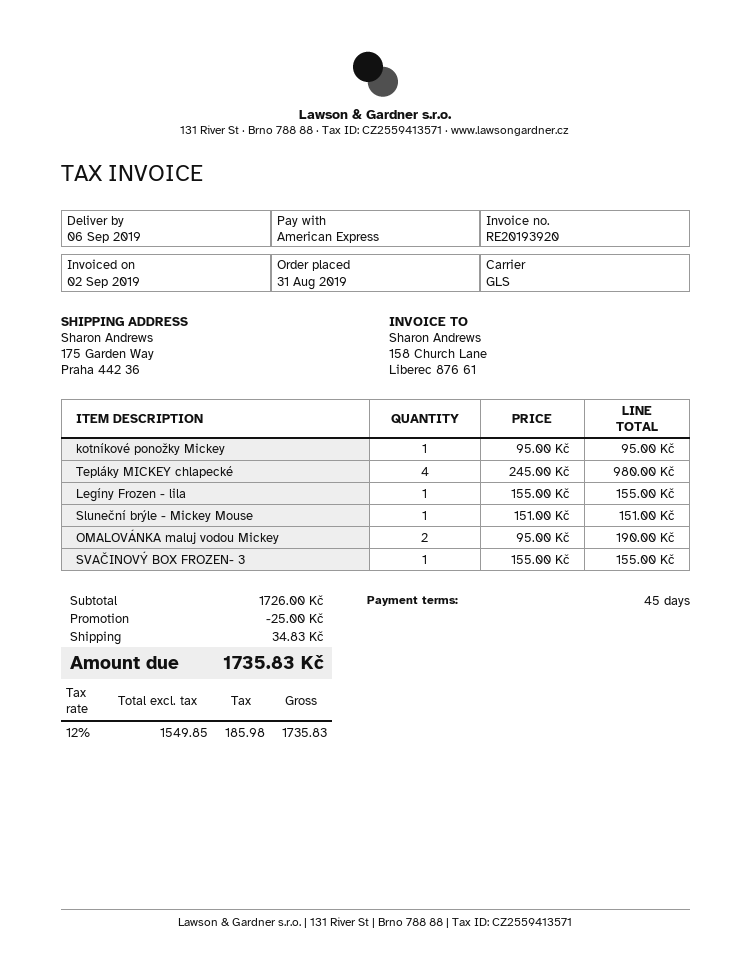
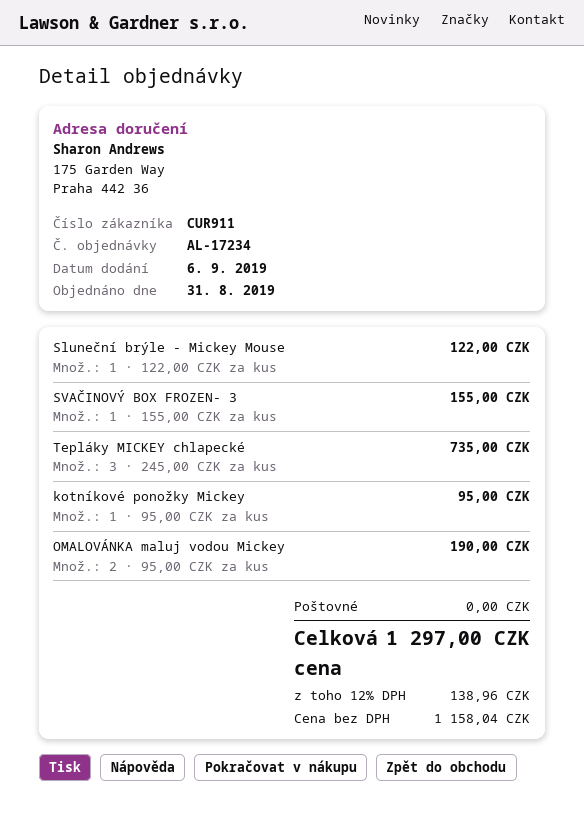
Tepláky MICKEY chlapecké: 4 x 245.00 = 980.00 -> 3 x 245.00 = 735.00
Legíny Frozen - lila: 1 x 155.00 = 155.00 -> none
Sluneční brýle - Mickey Mouse: 1 x 151.00 = 151.00 -> 1 x 122.00 = 122.00
discount: 25.00 -> none
shipping: 34.83 -> 0.00
net: 1549.85 -> 1158.04
tax: 12% = 185.98 -> 12% = 138.96
total: 1735.83 -> 1297.00

